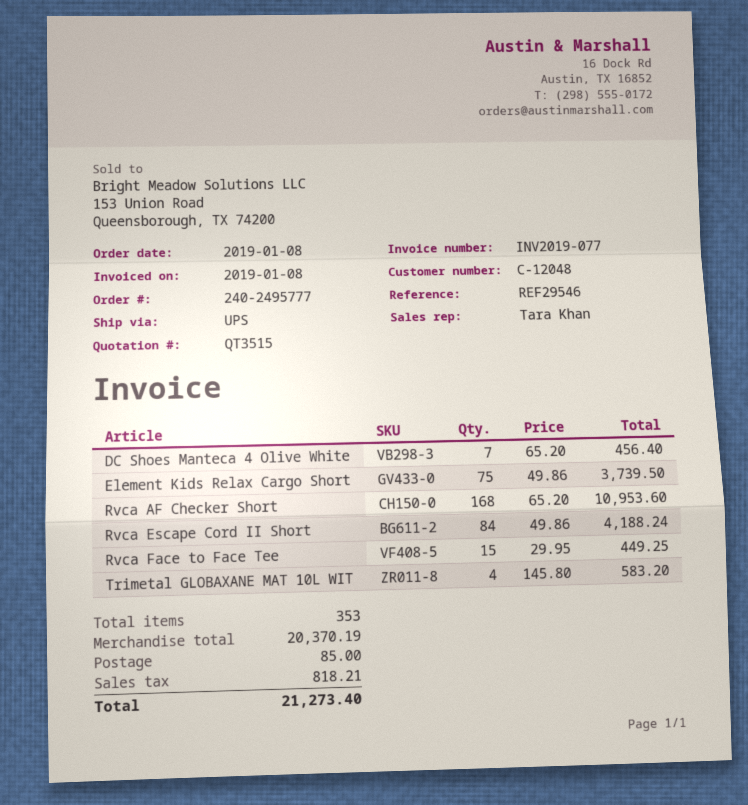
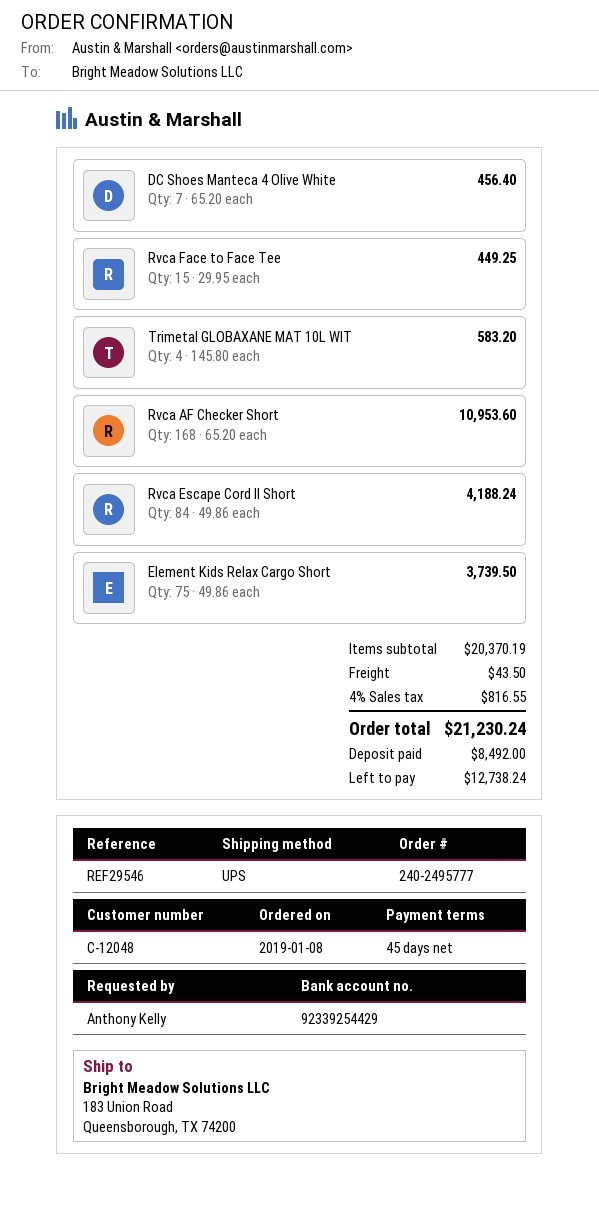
shipping: 85.00 -> 43.50
tax: 818.21 -> 816.55
total: 21273.40 -> 21230.24

